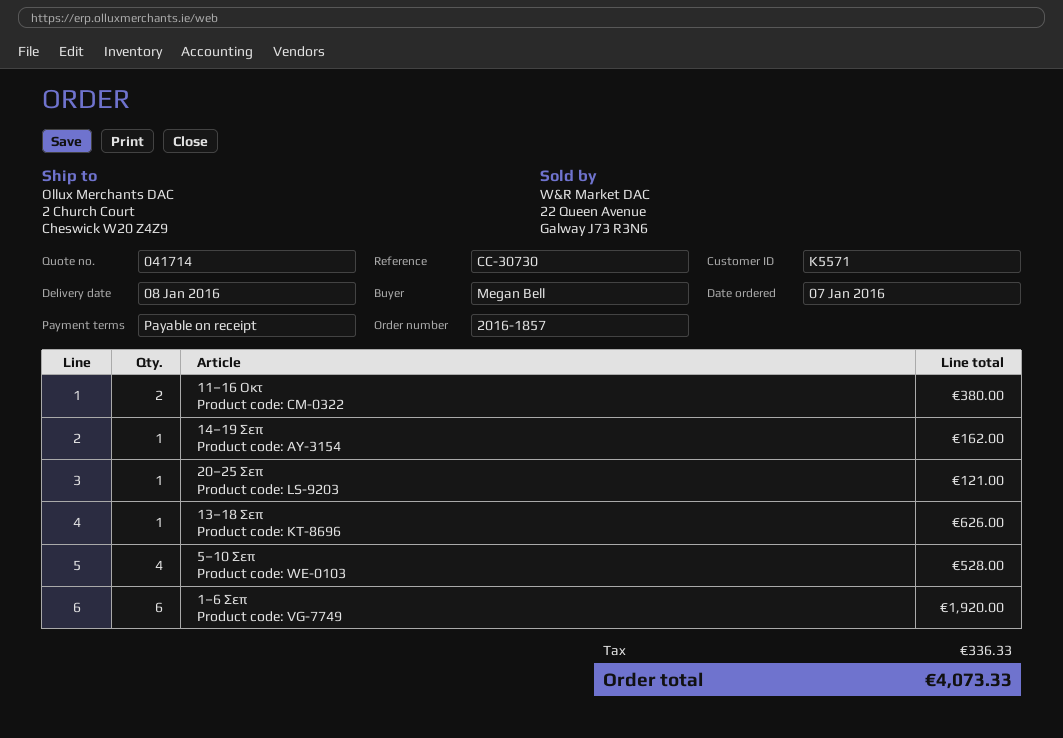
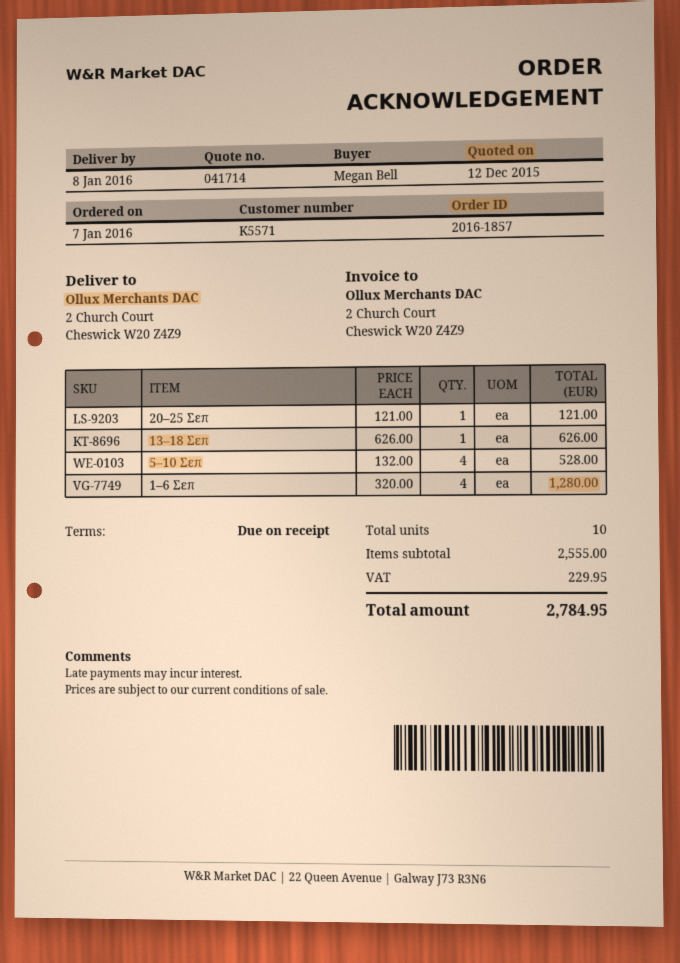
11–16 Οκτ: 2 for 380.00 -> none
14–19 Σεπ: 1 for 162.00 -> none
1–6 Σεπ: 6 for 1920.00 -> 4 for 1280.00
tax: 336.33 -> 229.95
total: 4073.33 -> 2784.95

